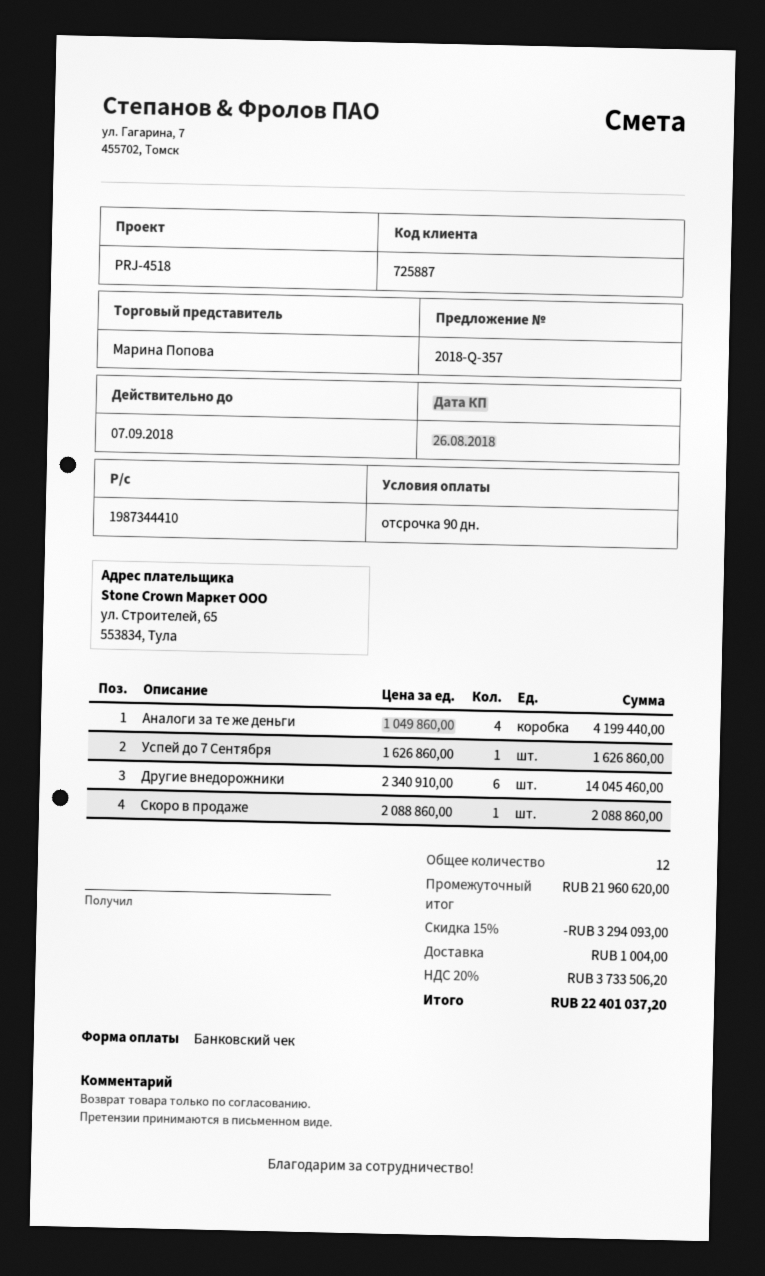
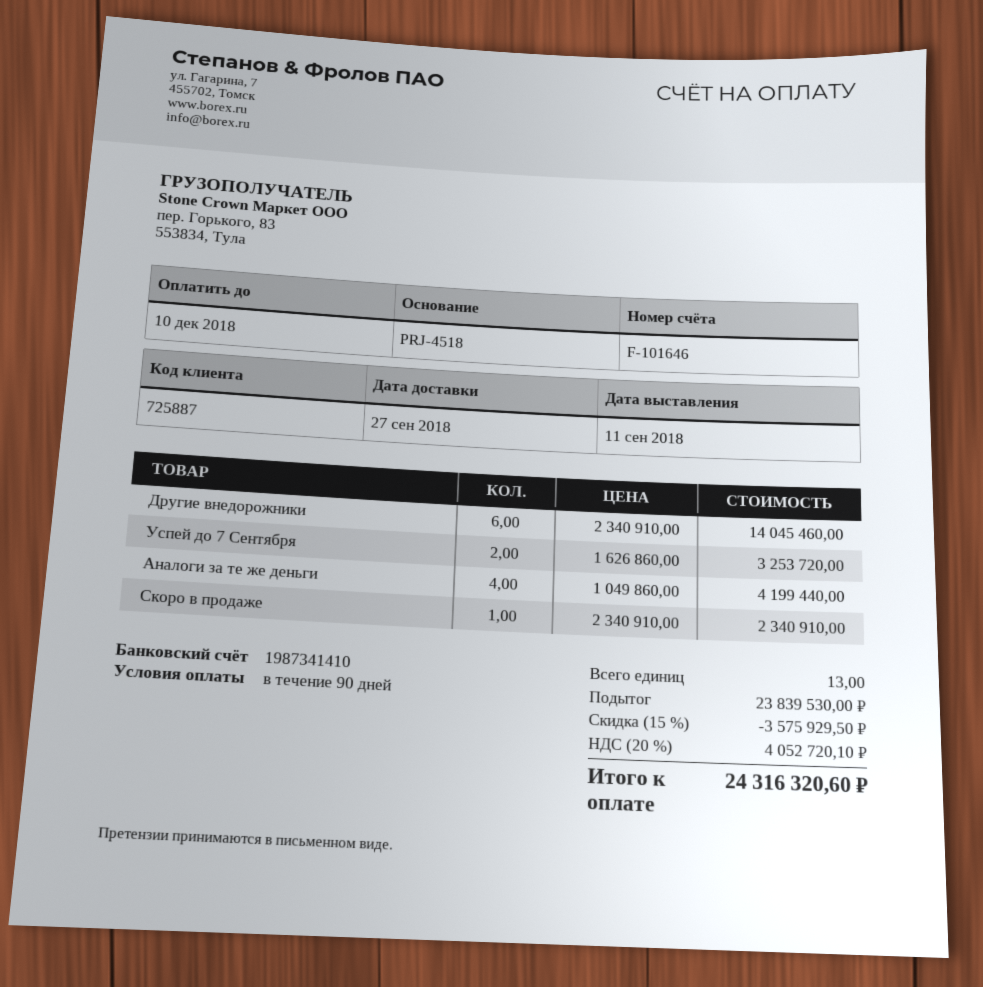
bank account: 1987344410 -> 1987341410
Успей до 7 Сентября: 1 x 1626860.00 = 1626860.00 -> 2 x 1626860.00 = 3253720.00
Скоро в продаже: 1 x 2088860.00 = 2088860.00 -> 1 x 2340910.00 = 2340910.00
total quantity: 12 -> 13
subtotal: 21960620.00 -> 23839530.00
discount: 15% = 3294093.00 -> 15% = 3575929.50
shipping: 1004.00 -> none
tax: 20% = 3733506.20 -> 20% = 4052720.10
total: 22401037.20 -> 24316320.60

